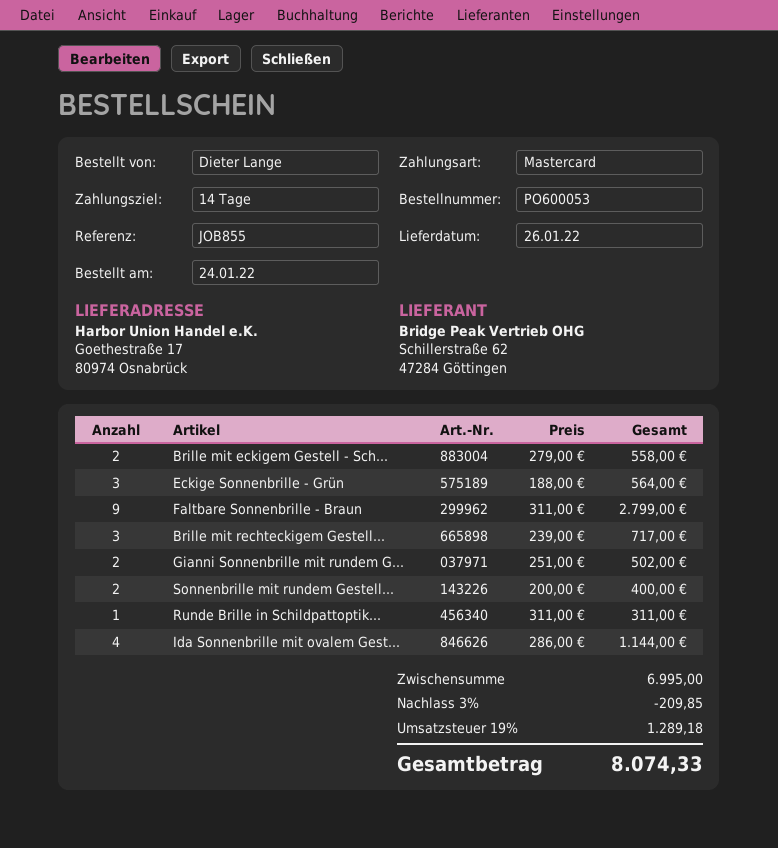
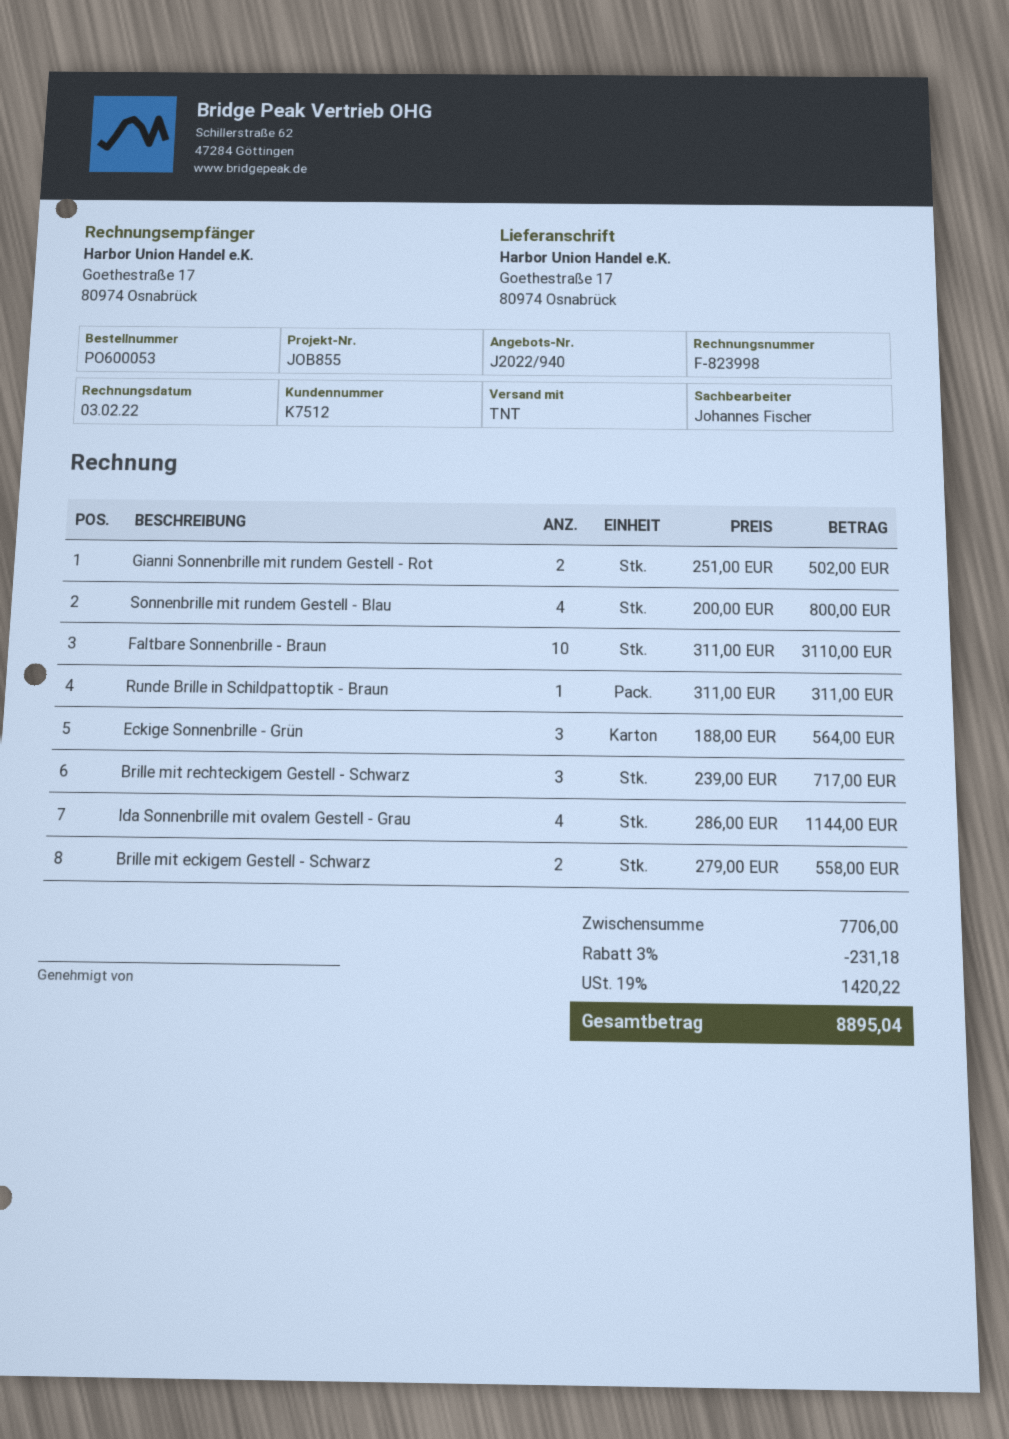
Faltbare Sonnenbrille - Braun: 9 x 311.00 = 2799.00 -> 10 x 311.00 = 3110.00
Sonnenbrille mit rundem Gestell...: 2 x 200.00 = 400.00 -> 4 x 200.00 = 800.00
subtotal: 6995.00 -> 7706.00
discount: 3% = 209.85 -> 3% = 231.18
tax: 19% = 1289.18 -> 19% = 1420.22
total: 8074.33 -> 8895.04

